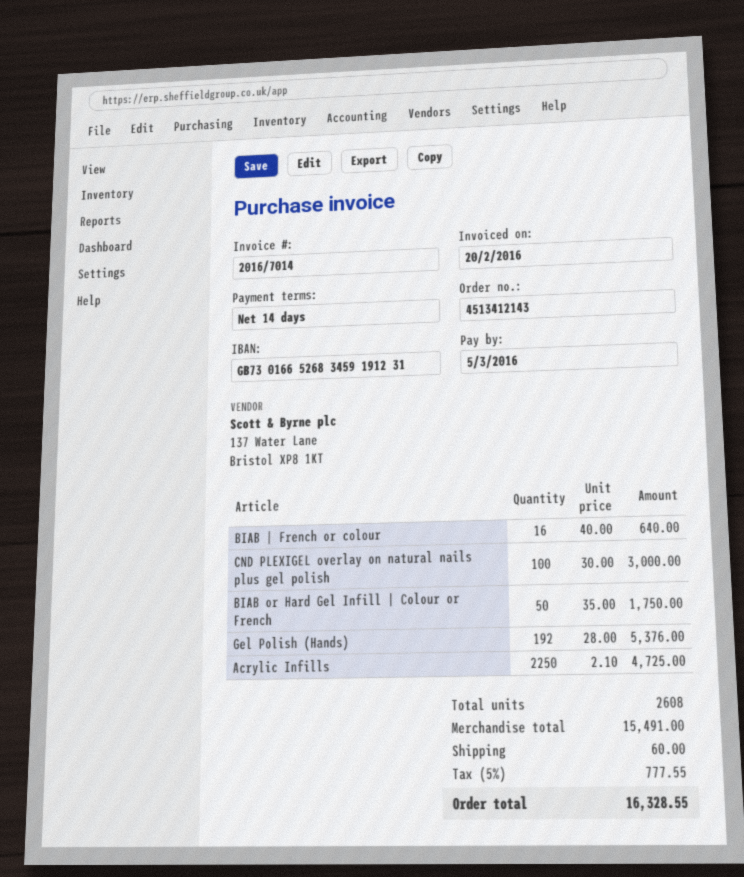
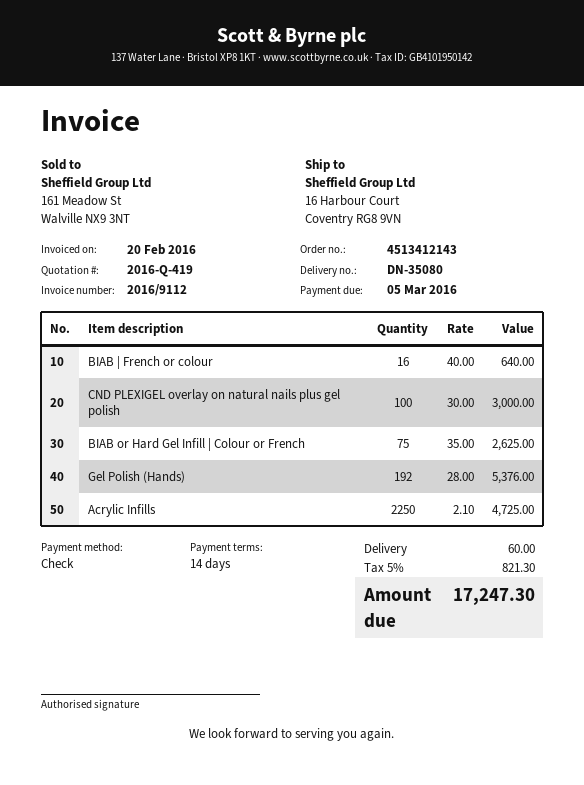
invoice number: 2016/7014 -> 2016/9112
BIAB or Hard Gel Infill | Colour or French: 50 x 35.00 = 1750.00 -> 75 x 35.00 = 2625.00
tax: 5% = 777.55 -> 5% = 821.30
total: 16328.55 -> 17247.30

